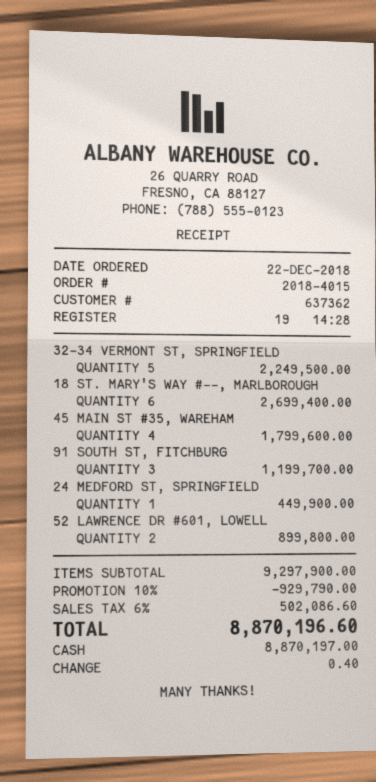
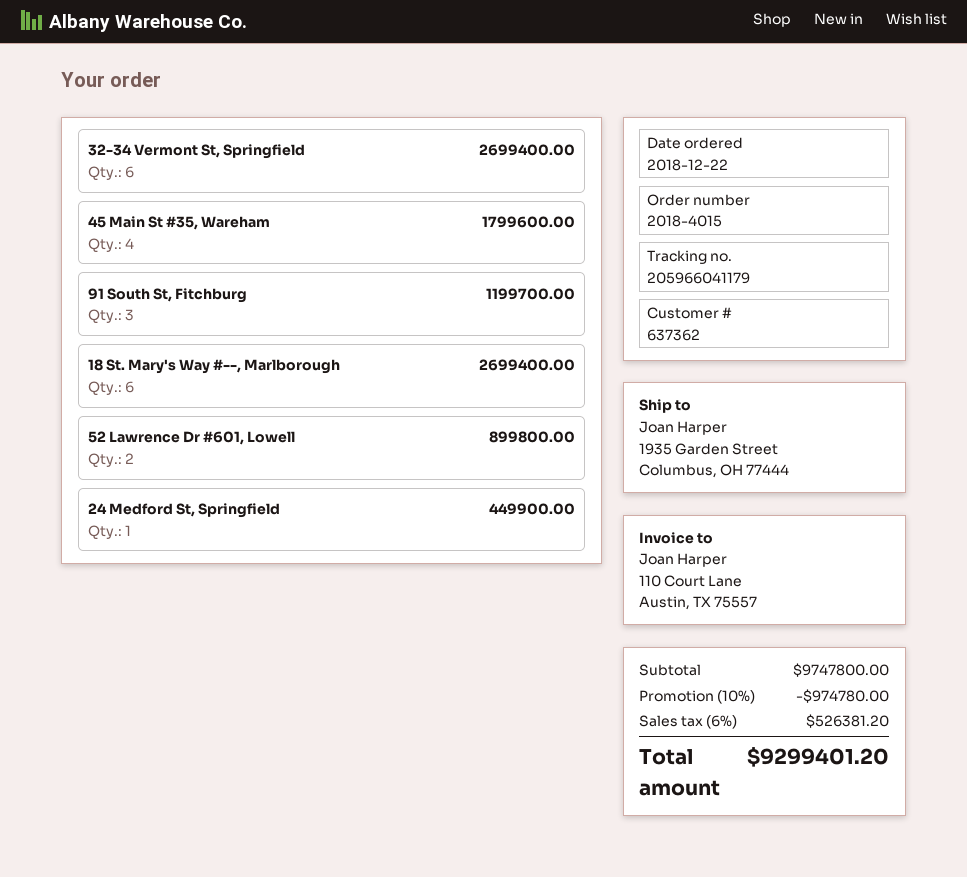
32-34 VERMONT ST, SPRINGFIELD: 5 for 2249500.00 -> 6 for 2699400.00
subtotal: 9297900.00 -> 9747800.00
discount: 10% = 929790.00 -> 10% = 974780.00
tax: 6% = 502086.60 -> 6% = 526381.20
total: 8870196.60 -> 9299401.20

